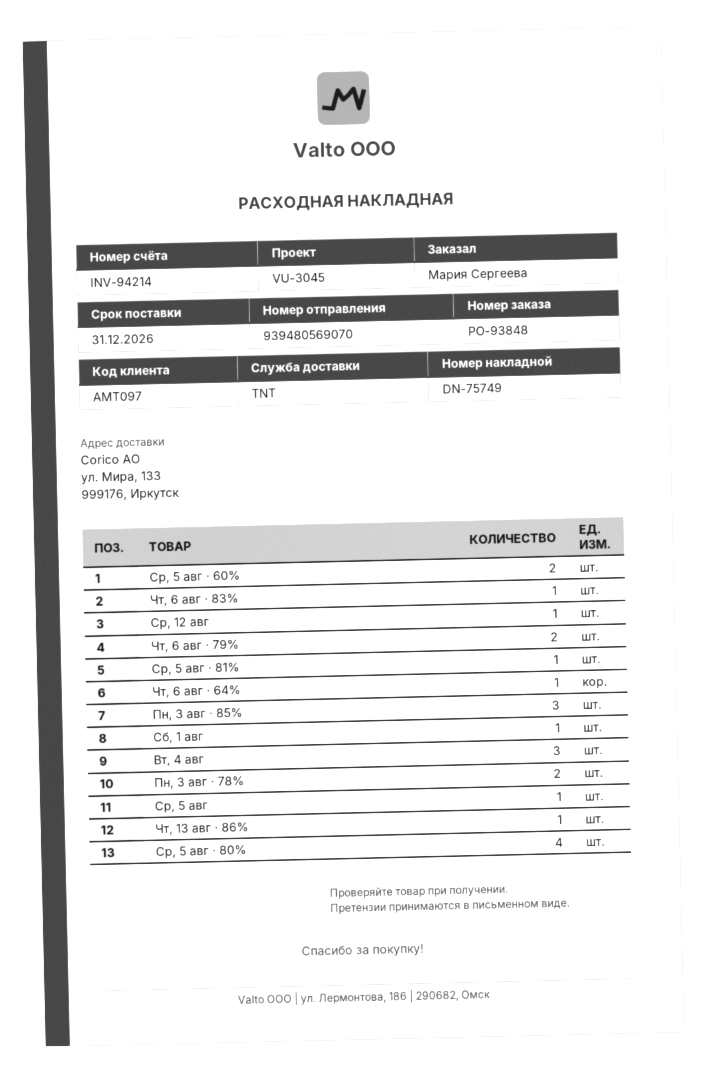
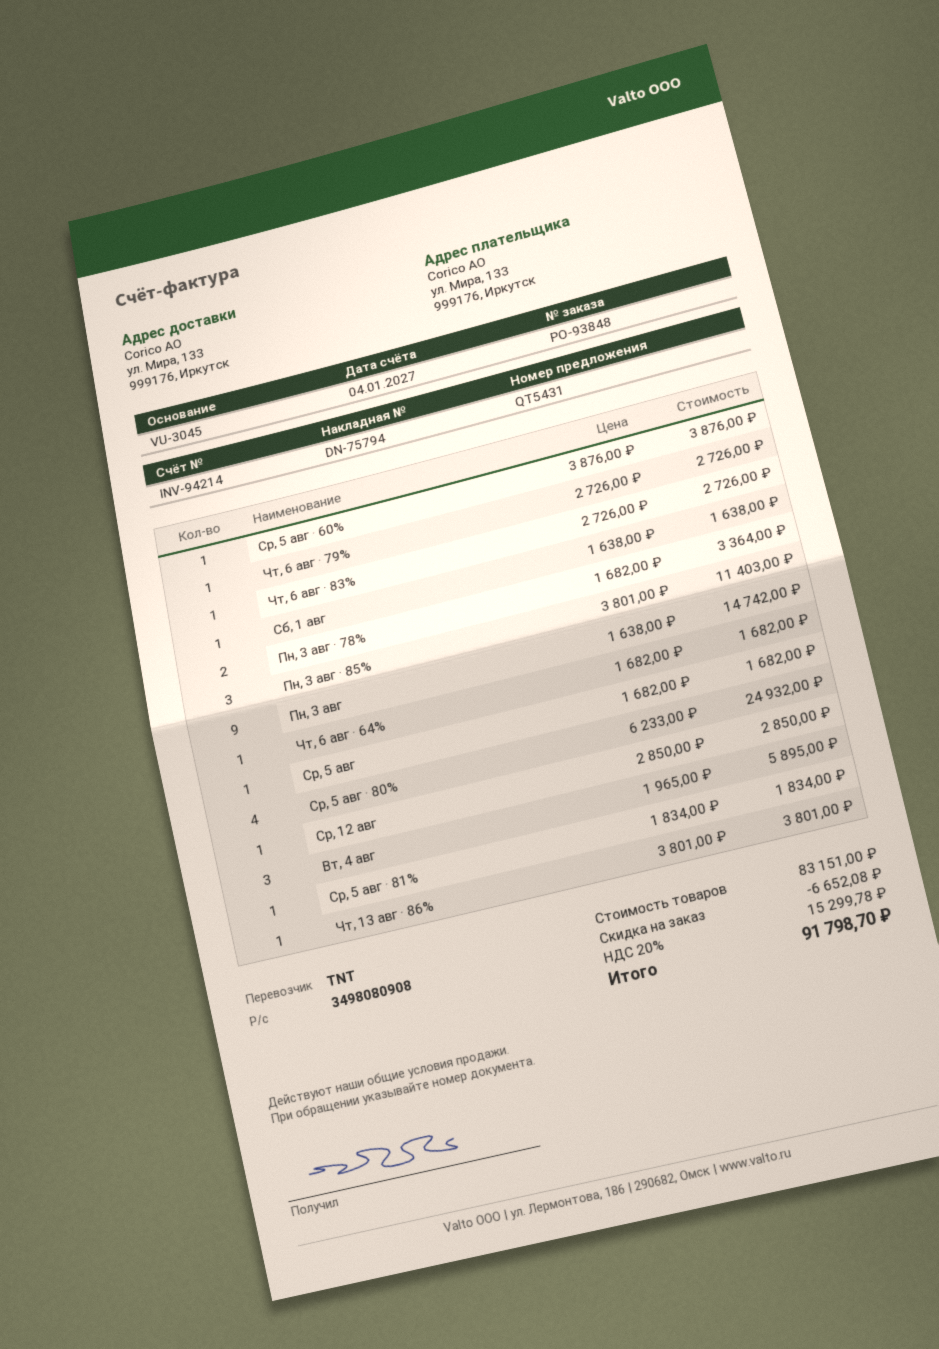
delivery note number: DN-75749 -> DN-75794
Ср, 5 авг · 60%: 2 -> 1
Чт, 6 авг · 79%: 2 -> 1
Пн, 3 авг: none -> 9

